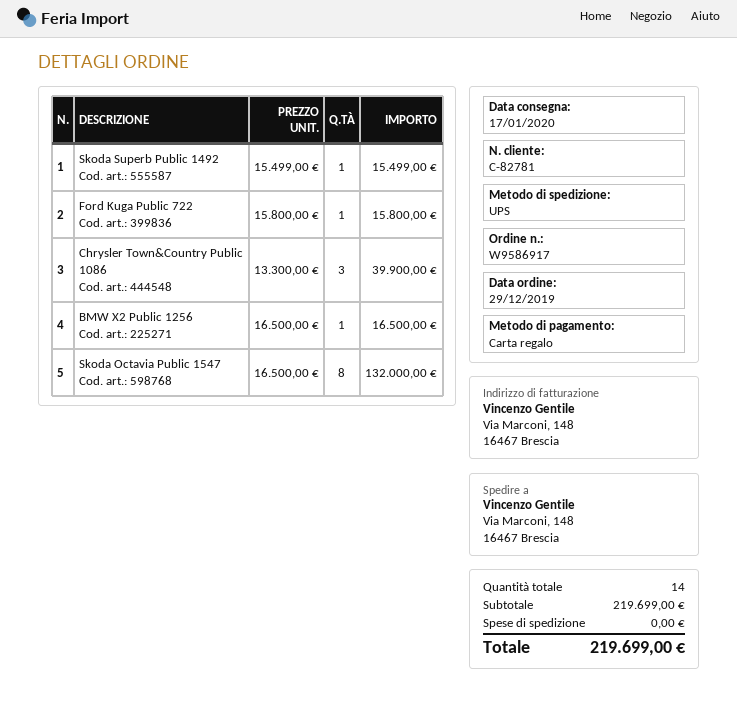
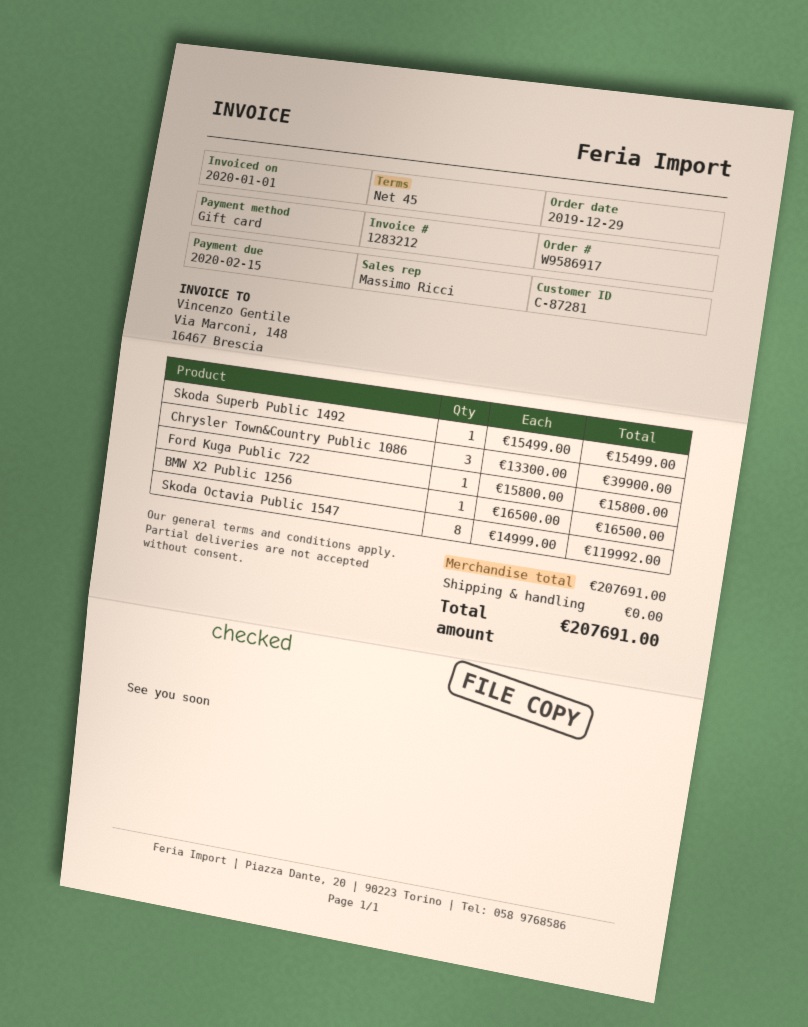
customer number: C-82781 -> C-87281
Skoda Octavia Public 1547: 8 x 16500.00 = 132000.00 -> 8 x 14999.00 = 119992.00
subtotal: 219699.00 -> 207691.00
total: 219699.00 -> 207691.00

